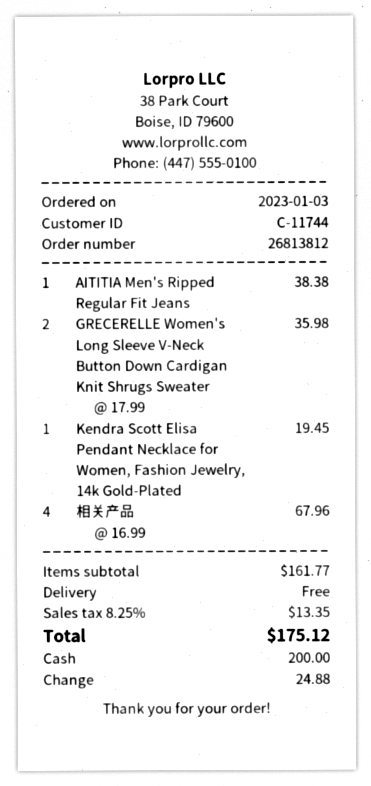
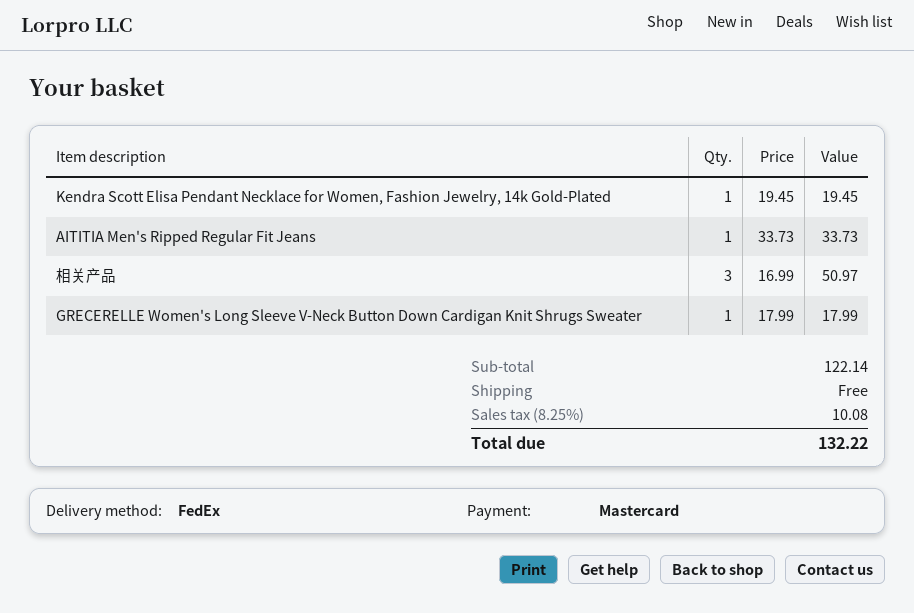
payment method: cash -> Mastercard
AITITIA Men's Ripped Regular Fit Jeans: 1 x 38.38 = 38.38 -> 1 x 33.73 = 33.73
GRECERELLE Women's Long Sleeve V-Neck Button Down Cardigan Knit Shrugs Sweater: 2 x 17.99 = 35.98 -> 1 x 17.99 = 17.99
相关产品: 4 x 16.99 = 67.96 -> 3 x 16.99 = 50.97
subtotal: 161.77 -> 122.14
tax: 8.25% = 13.35 -> 8.25% = 10.08
total: 175.12 -> 132.22

